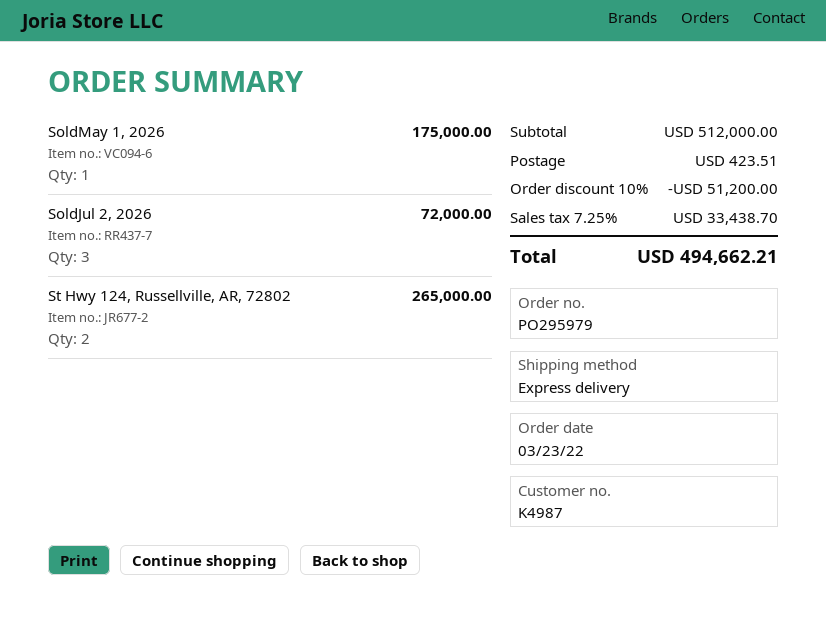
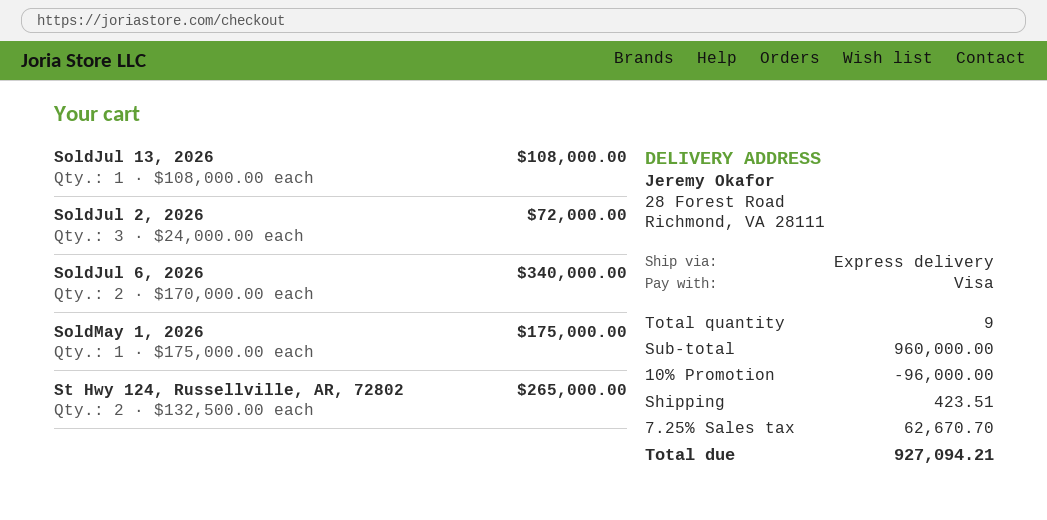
SoldJul 13, 2026: none -> 1 for 108000.00
SoldJul 6, 2026: none -> 2 for 340000.00
subtotal: 512000.00 -> 960000.00
discount: 10% = 51200.00 -> 10% = 96000.00
tax: 7.25% = 33438.70 -> 7.25% = 62670.70
total: 494662.21 -> 927094.21

